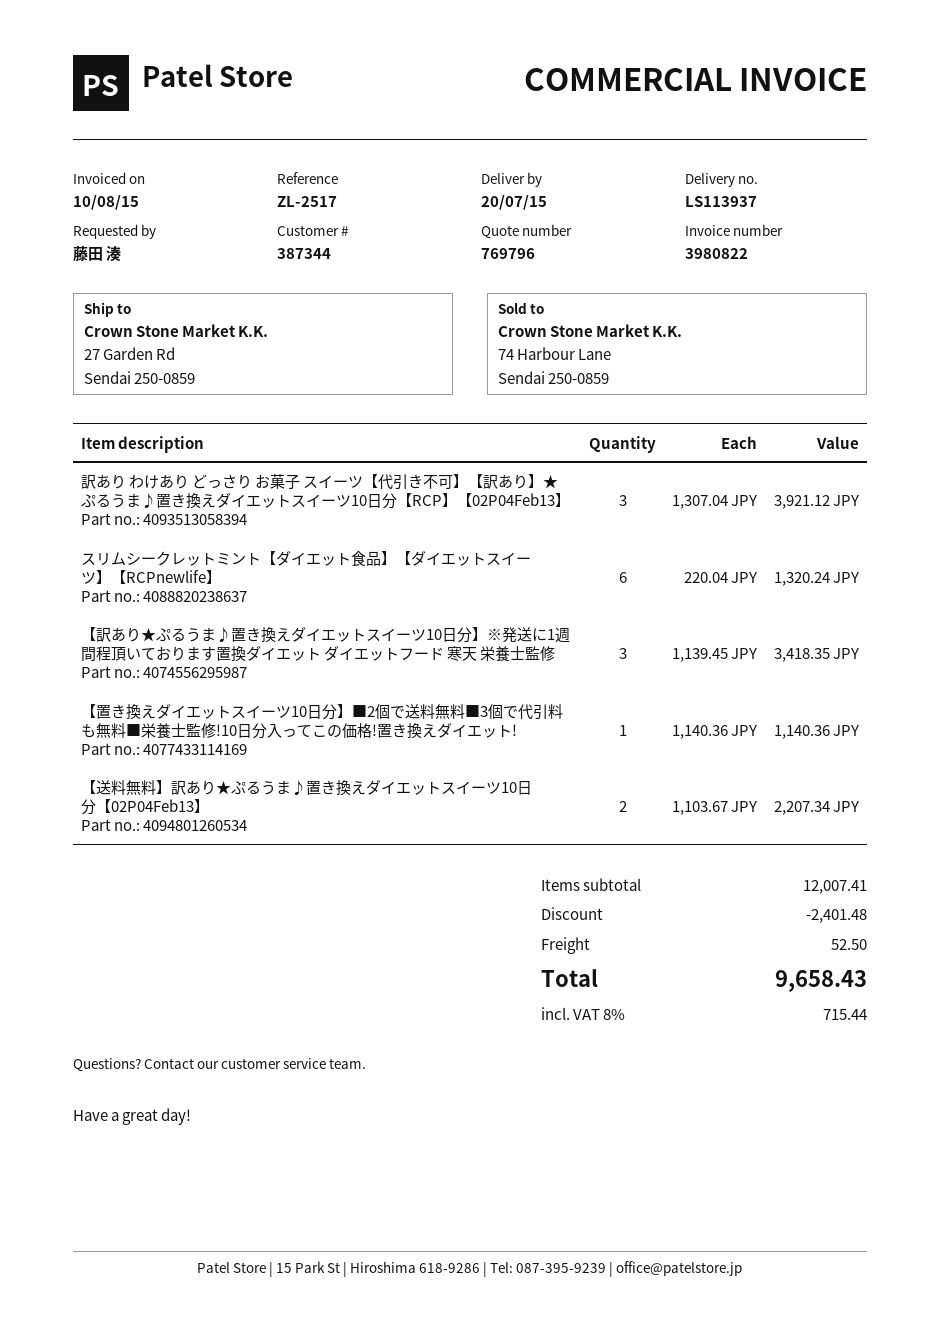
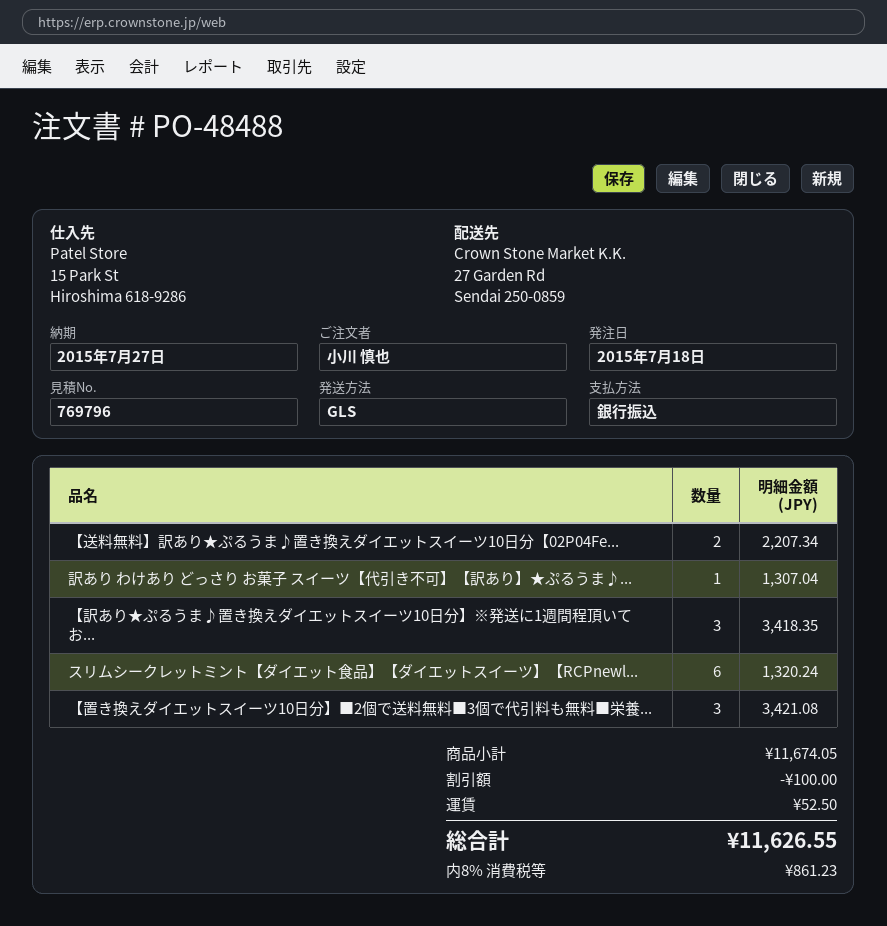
delivery date: 2015-07-20 -> 2015-07-27
ordered by: 藤田 湊 -> 小川 慎也
訳あり わけあり どっさり お菓子 スイーツ【代引き不可】【訳あり】★ぷるうま♪置き換えダイエットスイーツ10日分【RCP】【02P04Feb13】: 3 for 3921.12 -> 1 for 1307.04
【置き換えダイエットスイーツ10日分】■2個で送料無料■3個で代引料も無料■栄養士監修!10日分入ってこの価格!置き換えダイエット!: 1 for 1140.36 -> 3 for 3421.08
subtotal: 12007.41 -> 11674.05
discount: 2401.48 -> 100.00
tax: 8% = 715.44 -> 8% = 861.23
total: 9658.43 -> 11626.55

